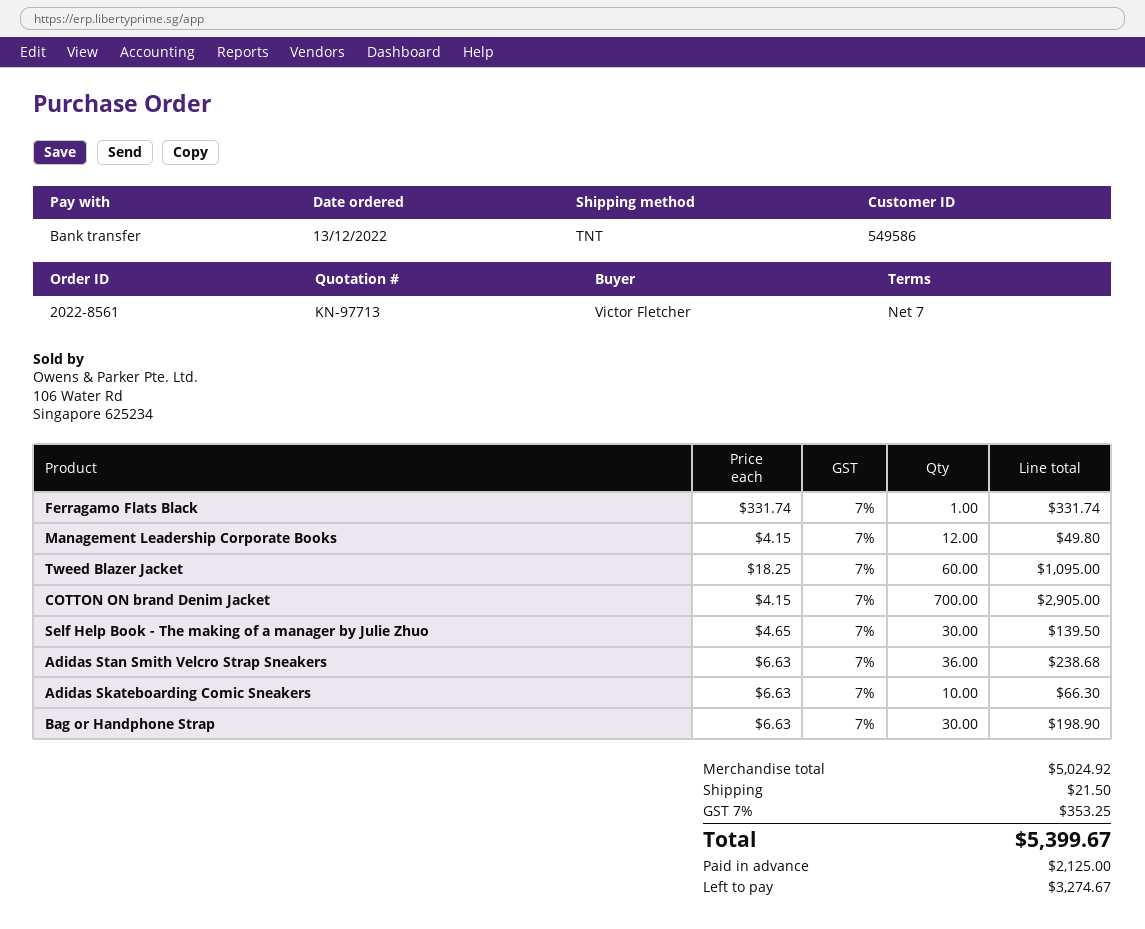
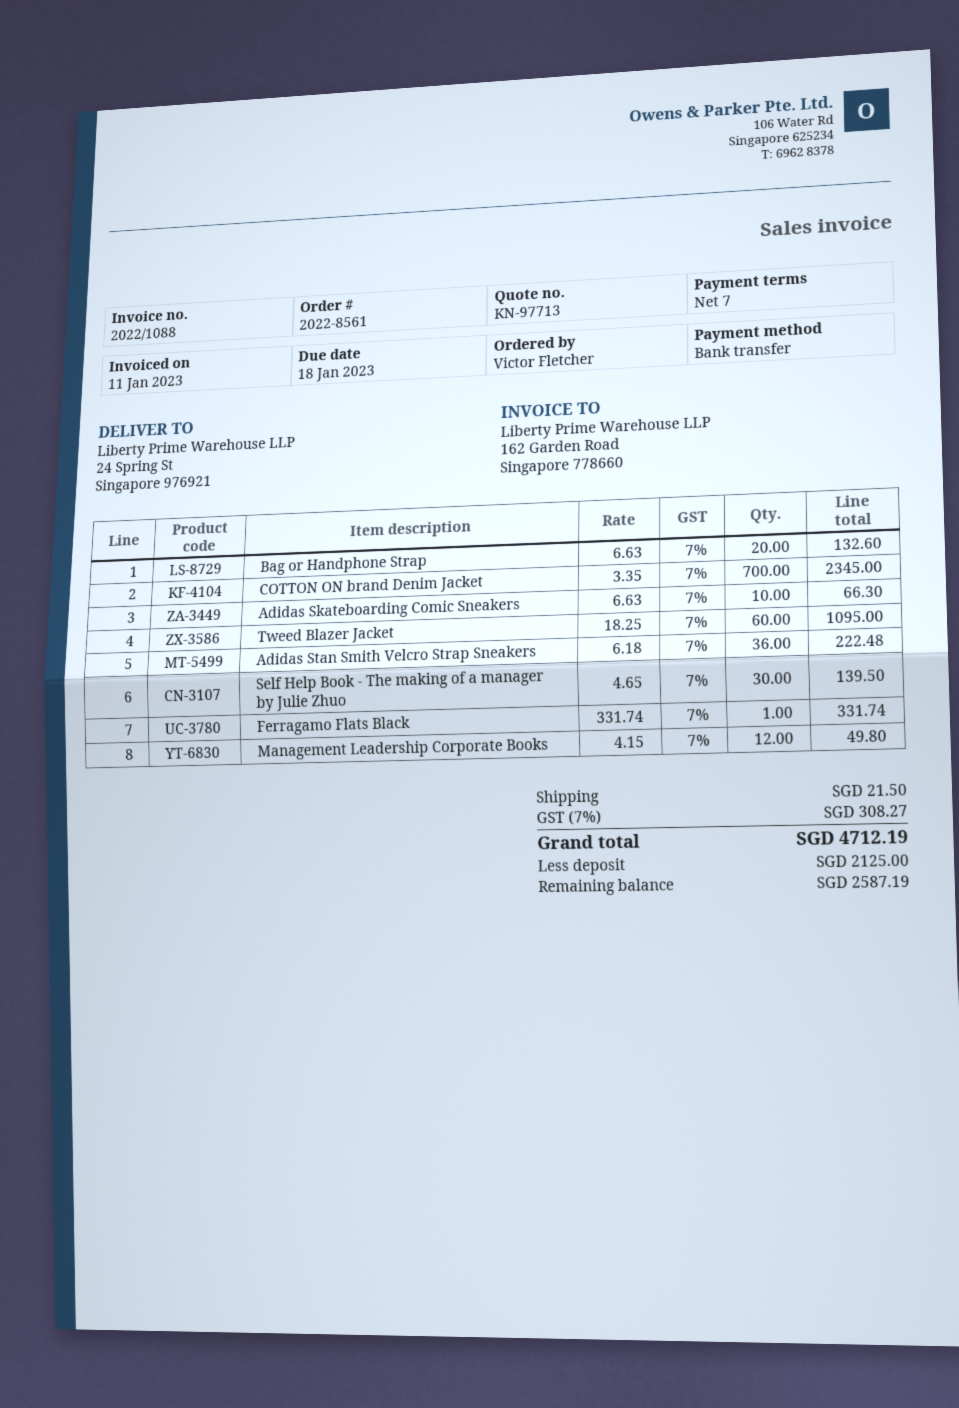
COTTON ON brand Denim Jacket: 700 x 4.15 = 2905.00 -> 700 x 3.35 = 2345.00
Adidas Stan Smith Velcro Strap Sneakers: 36 x 6.63 = 238.68 -> 36 x 6.18 = 222.48
Bag or Handphone Strap: 30 x 6.63 = 198.90 -> 20 x 6.63 = 132.60
tax: 7% = 353.25 -> 7% = 308.27
total: 5399.67 -> 4712.19
balance: 3274.67 -> 2587.19

